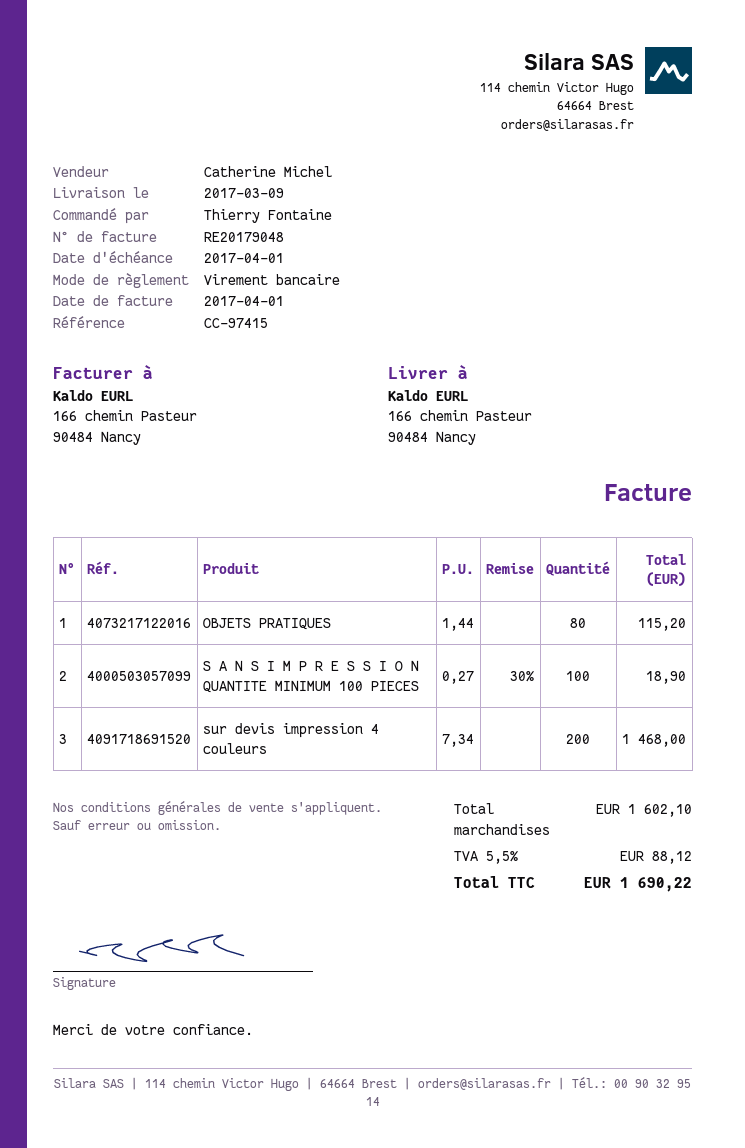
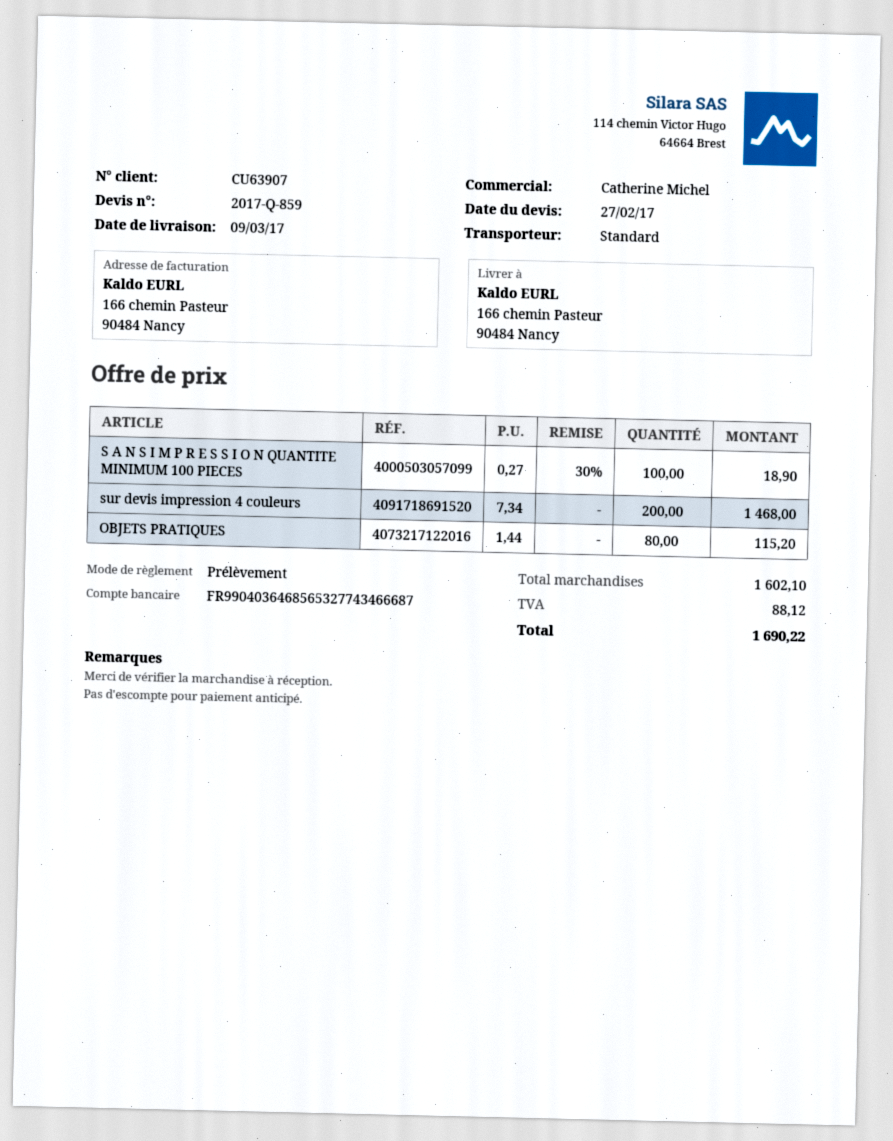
payment method: bank transfer -> direct debit

